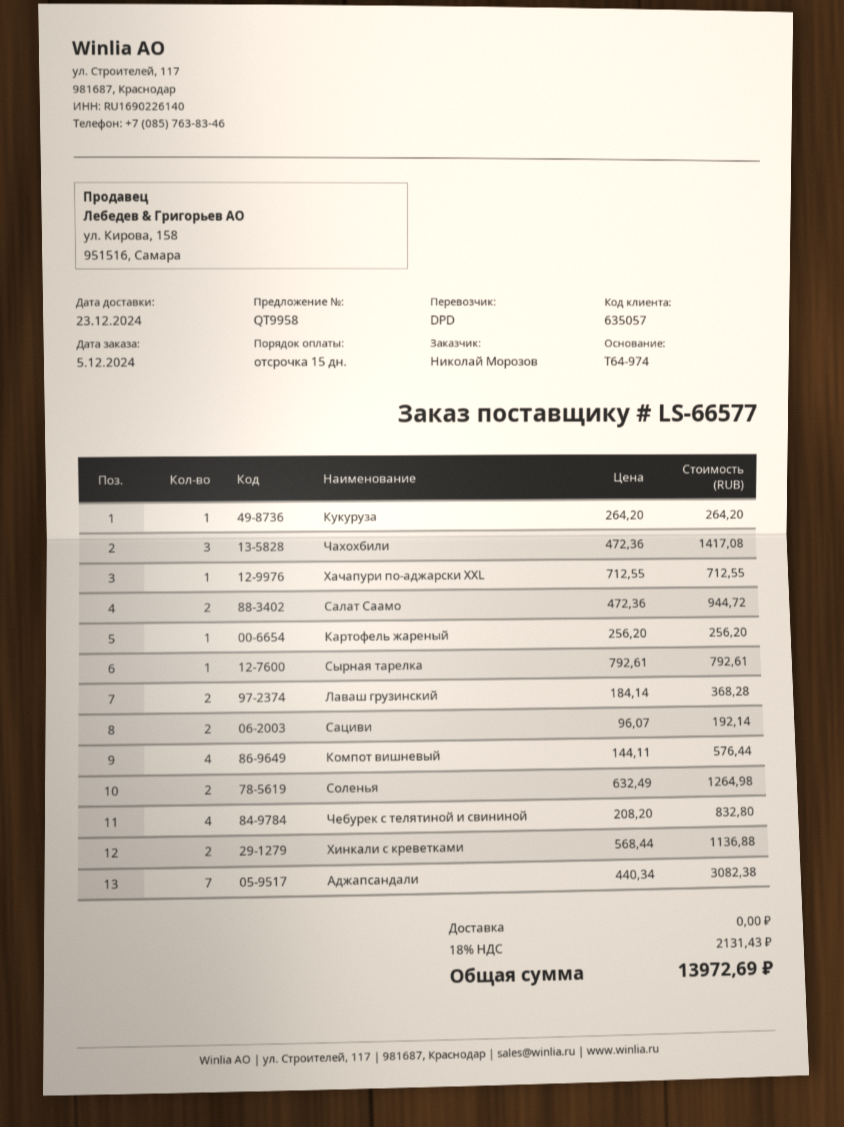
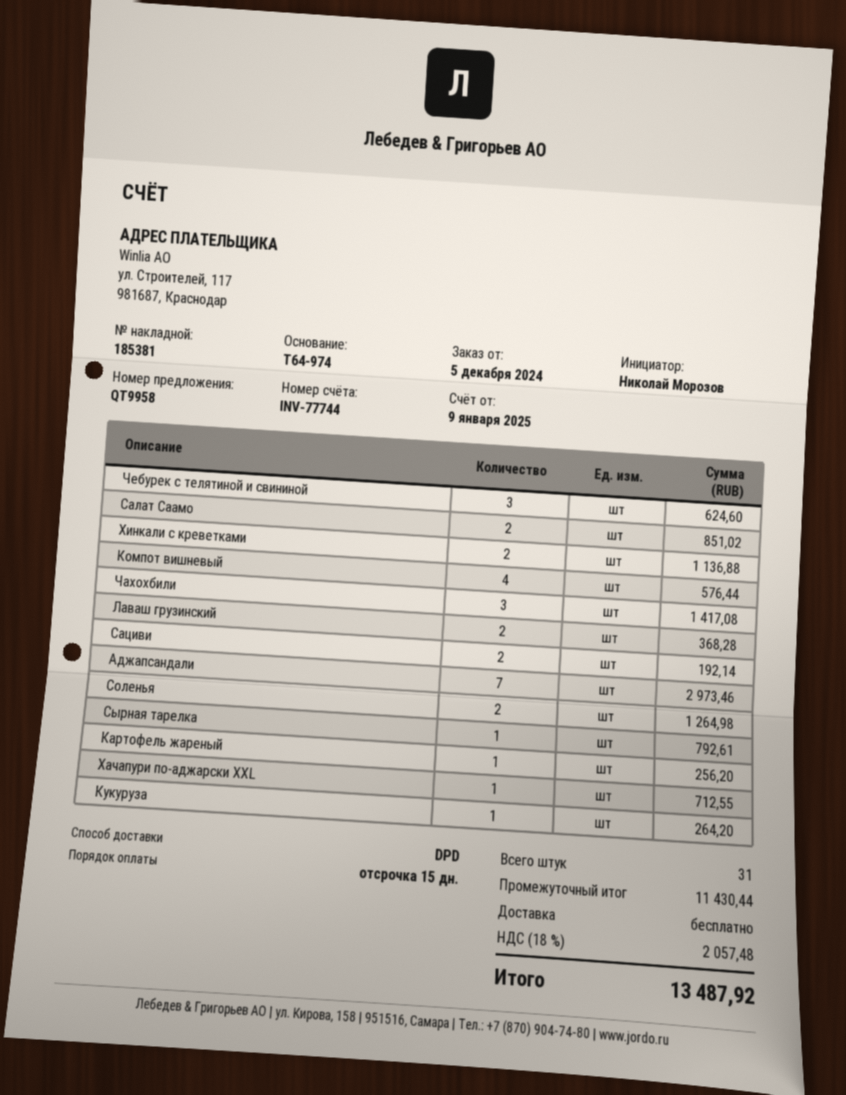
Салат Саамо: 2 for 944.72 -> 2 for 851.02
Чебурек с телятиной и свининой: 4 for 832.80 -> 3 for 624.60
Аджапсандали: 7 for 3082.38 -> 7 for 2973.46
tax: 18% = 2131.43 -> 18% = 2057.48
total: 13972.69 -> 13487.92

